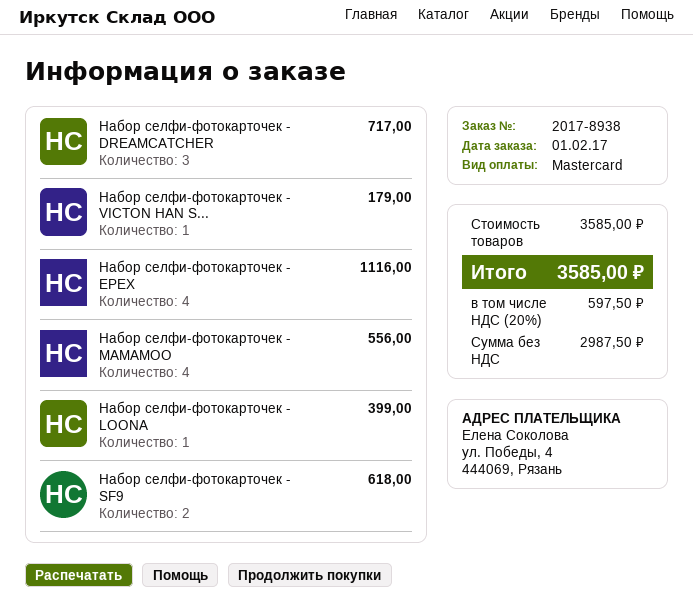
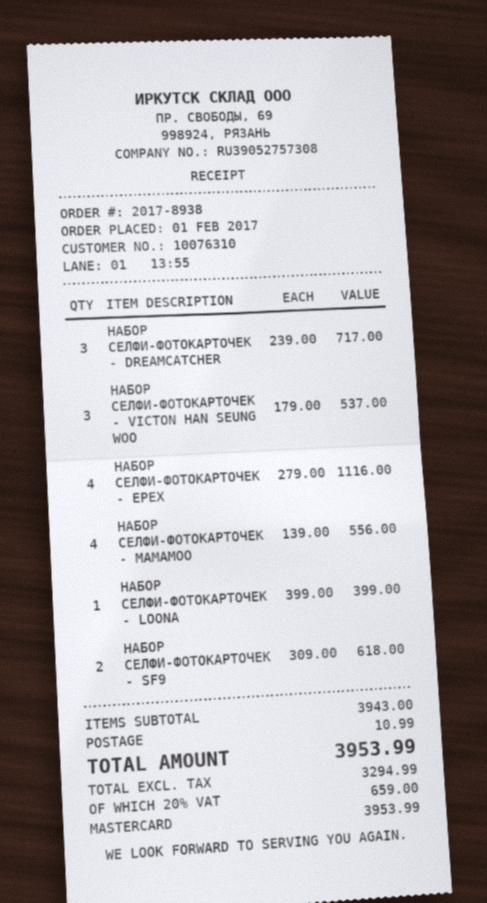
Набор селфи-фотокарточек - VICTON HAN S...: 1 for 179.00 -> 3 for 537.00
subtotal: 3585.00 -> 3943.00
shipping: none -> 10.99
net: 2987.50 -> 3294.99
tax: 20% = 597.50 -> 20% = 659.00
total: 3585.00 -> 3953.99

